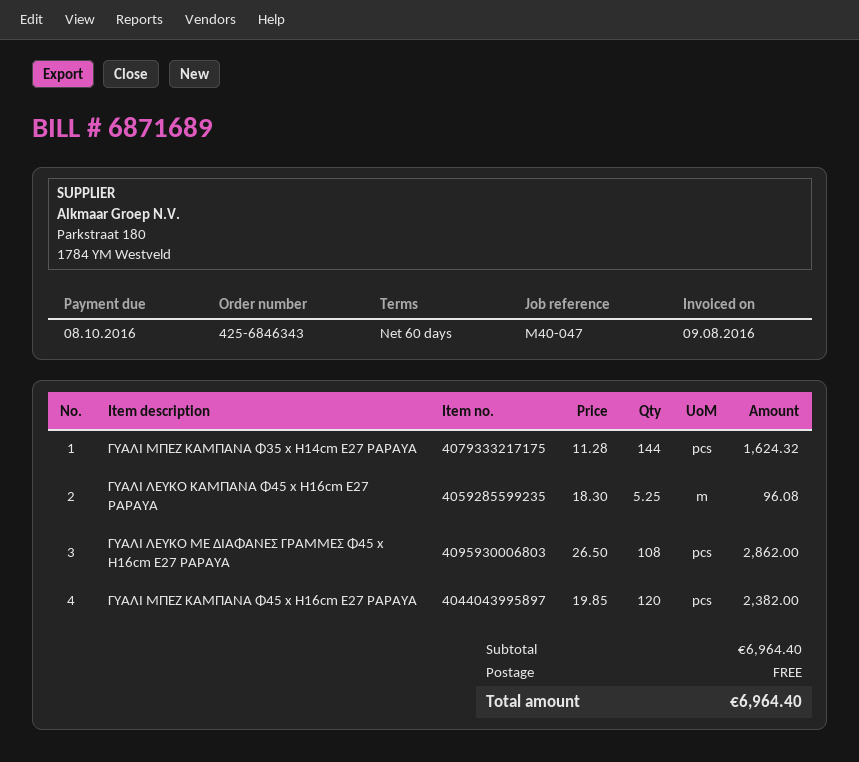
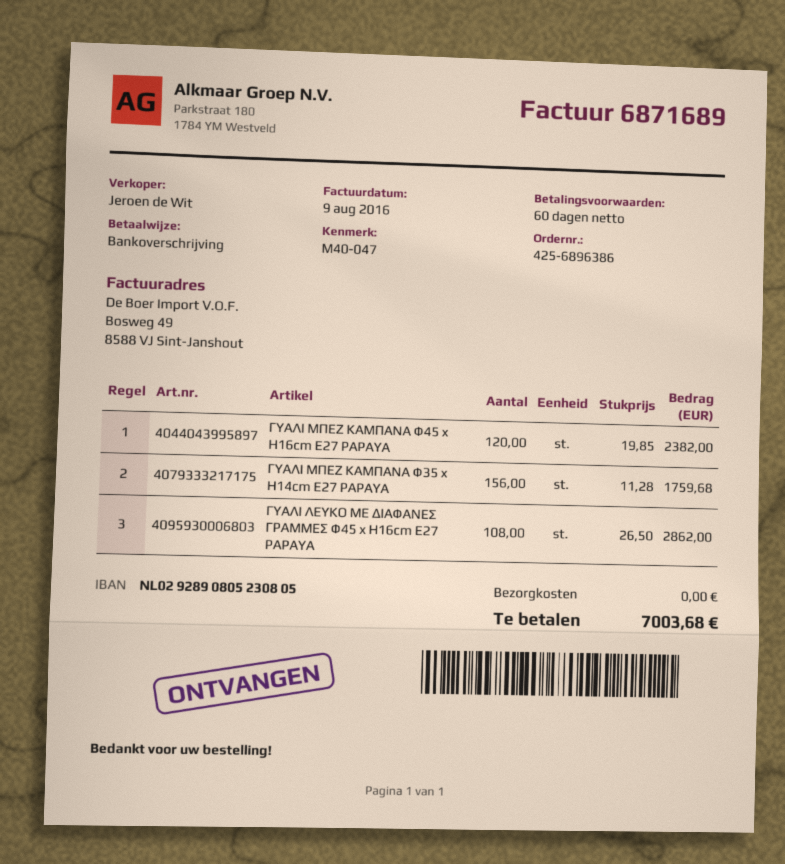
order number: 425-6846343 -> 425-6896386
ΓΥΑΛΙ ΜΠΕΖ ΚΑΜΠΑΝΑ Φ35 x H14cm E27 PAPAYA: 144 x 11.28 = 1624.32 -> 156 x 11.28 = 1759.68
ΓΥΑΛΙ ΛΕΥΚΟ ΚΑΜΠΑΝΑ Φ45 x H16cm E27 PAPAYA: 5.25 x 18.30 = 96.08 -> none
total: 6964.40 -> 7003.68

